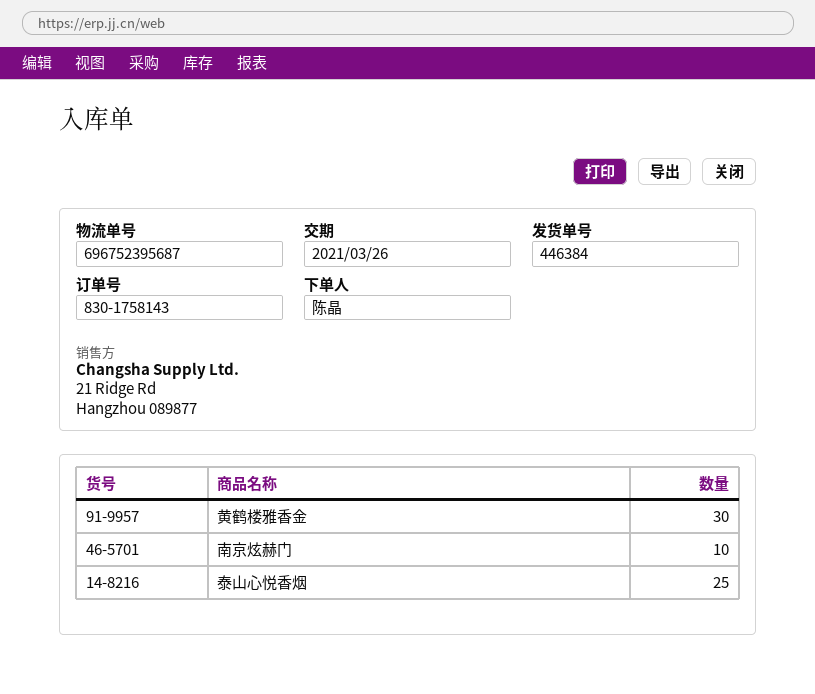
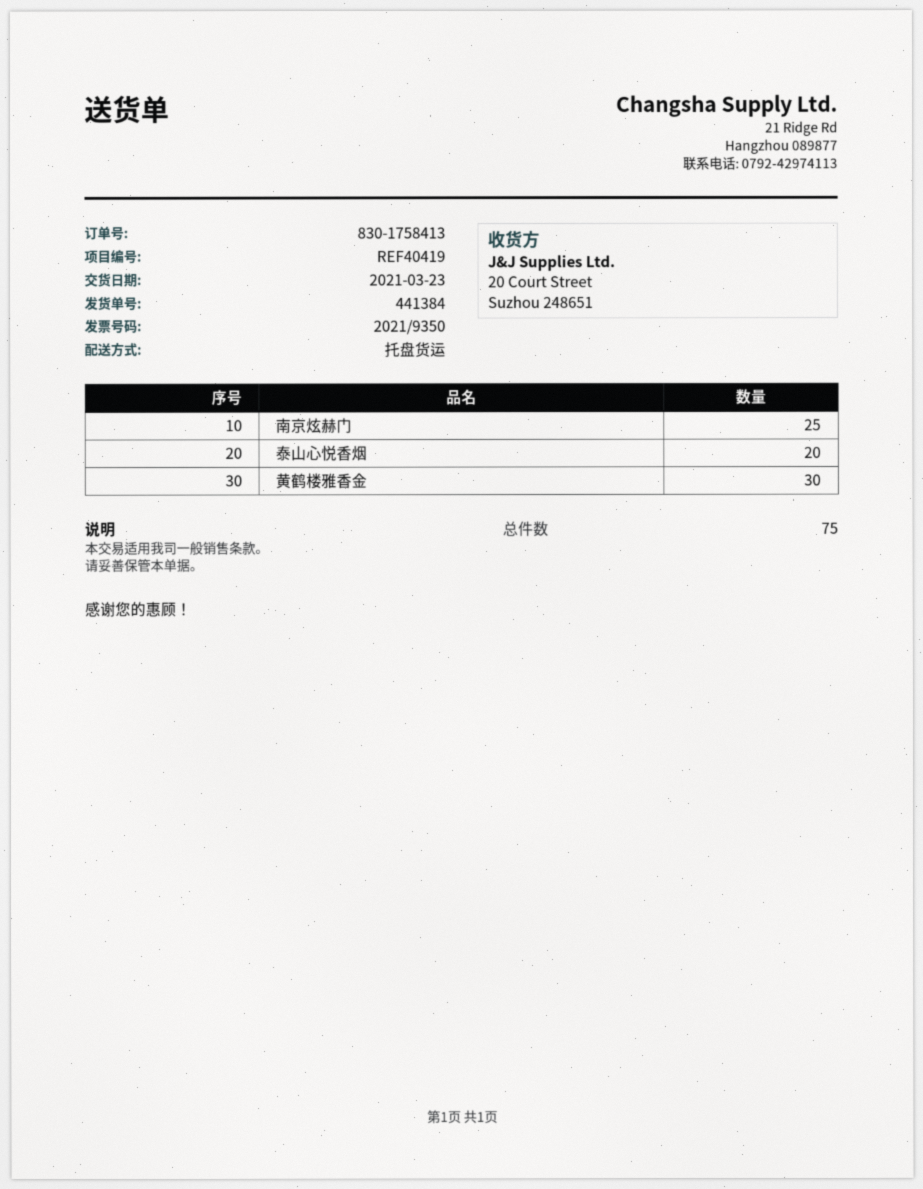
order number: 830-1758143 -> 830-1758413
delivery note number: 446384 -> 441384
delivery date: 2021-03-26 -> 2021-03-23
南京炫赫门: 10 -> 25
泰山心悦香烟: 25 -> 20

